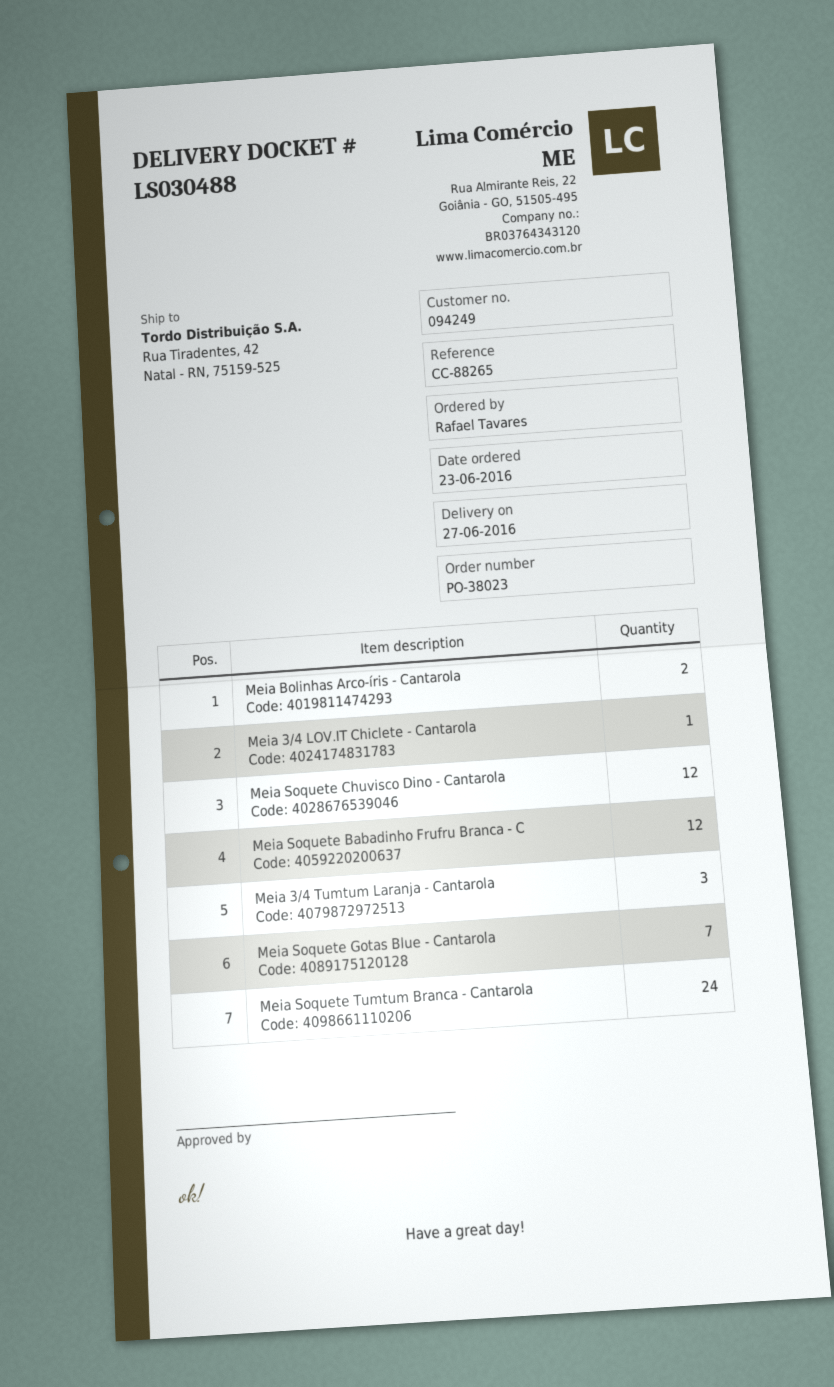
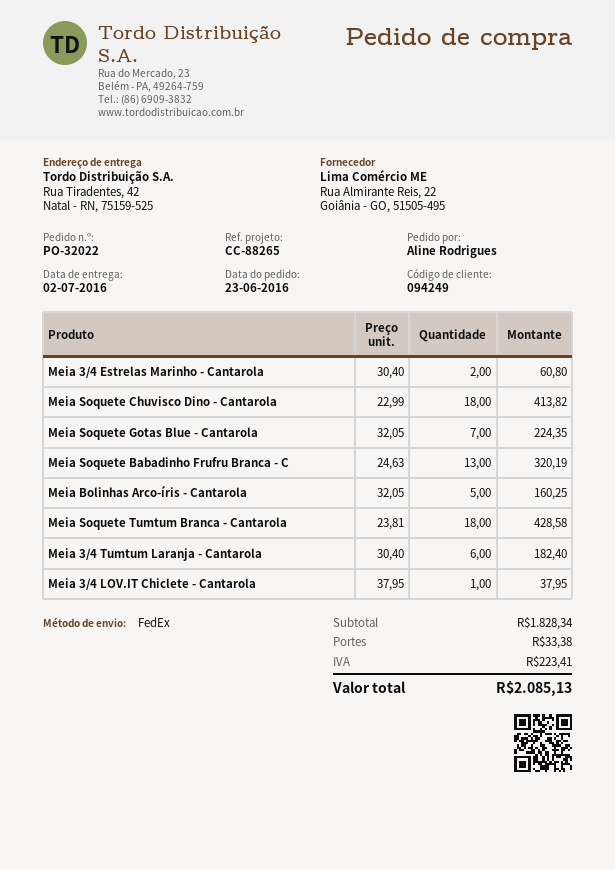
order number: PO-38023 -> PO-32022
delivery date: 2016-06-27 -> 2016-07-02
ordered by: Rafael Tavares -> Aline Rodrigues
Meia Bolinhas Arco-íris - Cantarola: 2 -> 5
Meia Soquete Chuvisco Dino - Cantarola: 12 -> 18
Meia Soquete Babadinho Frufru Branca - C: 12 -> 13
Meia 3/4 Tumtum Laranja - Cantarola: 3 -> 6
Meia Soquete Tumtum Branca - Cantarola: 24 -> 18
Meia 3/4 Estrelas Marinho - Cantarola: none -> 2

